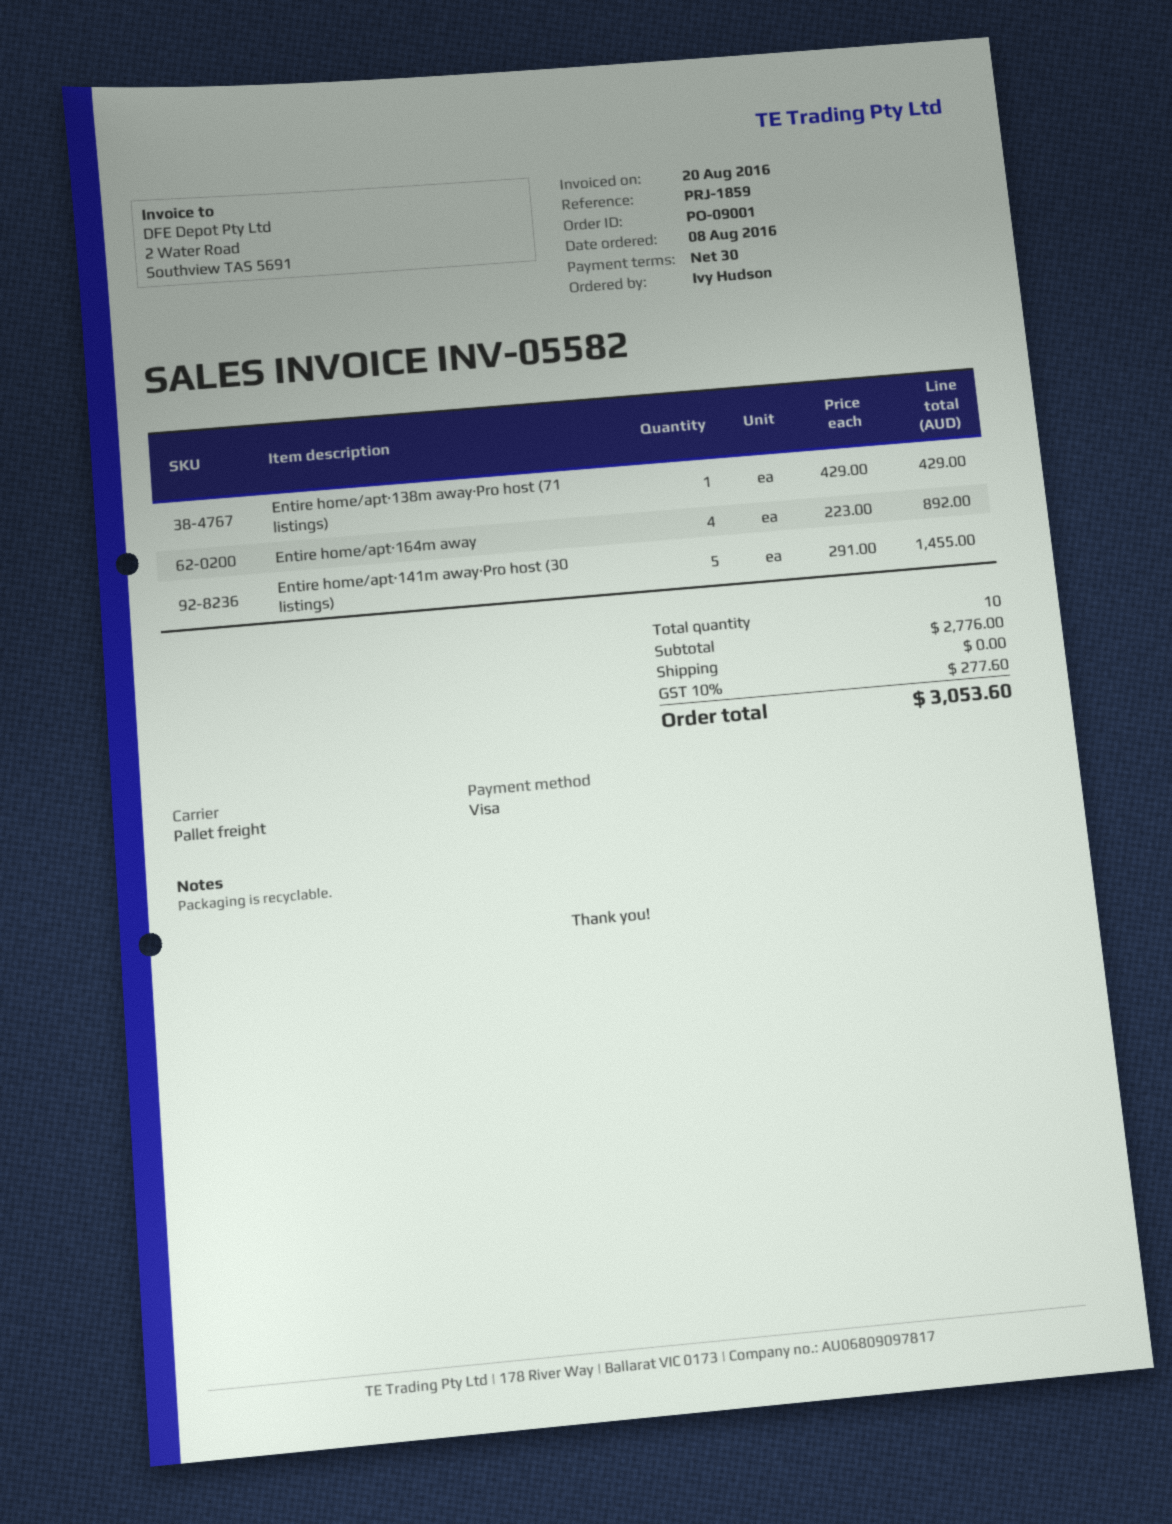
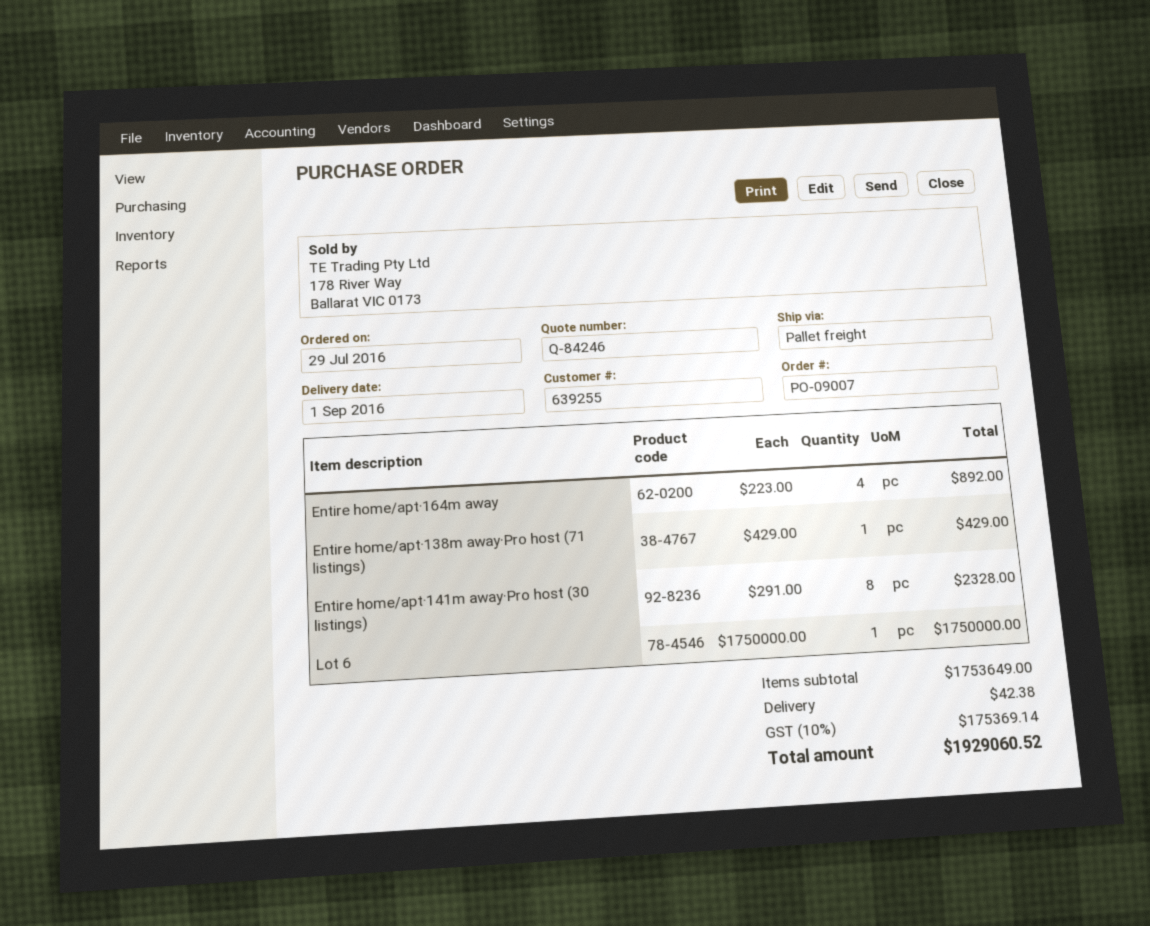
order number: PO-09001 -> PO-09007
order date: 2016-08-08 -> 2016-07-29
Entire home/apt·141m away·Pro host (30 listings): 5 x 291.00 = 1455.00 -> 8 x 291.00 = 2328.00
Lot 6: none -> 1 x 1750000.00 = 1750000.00
subtotal: 2776.00 -> 1753649.00
shipping: 0.00 -> 42.38
tax: 10% = 277.60 -> 10% = 175369.14
total: 3053.60 -> 1929060.52

